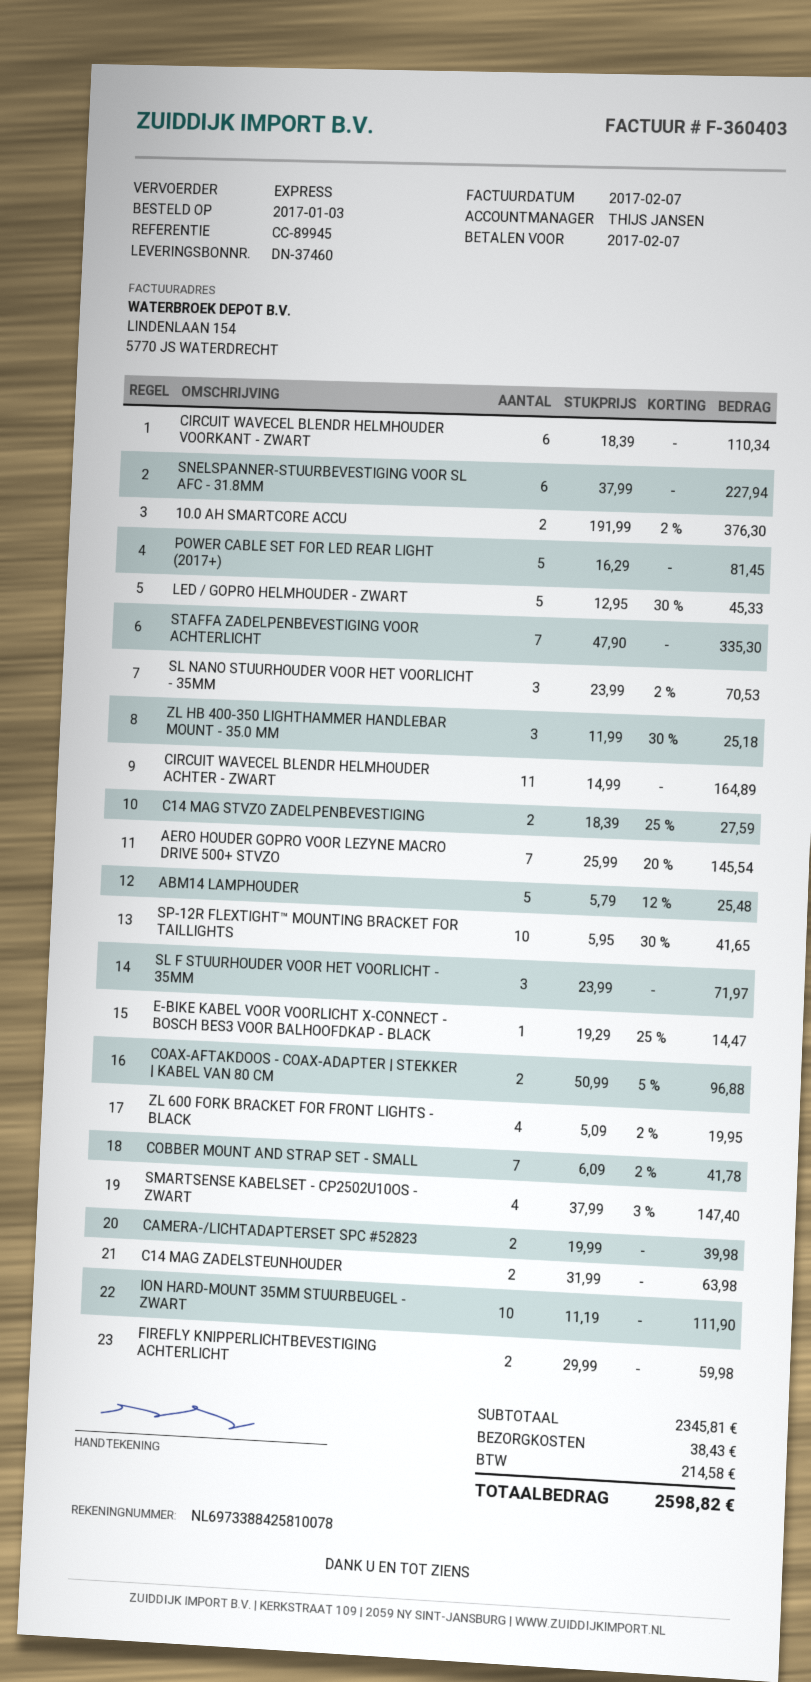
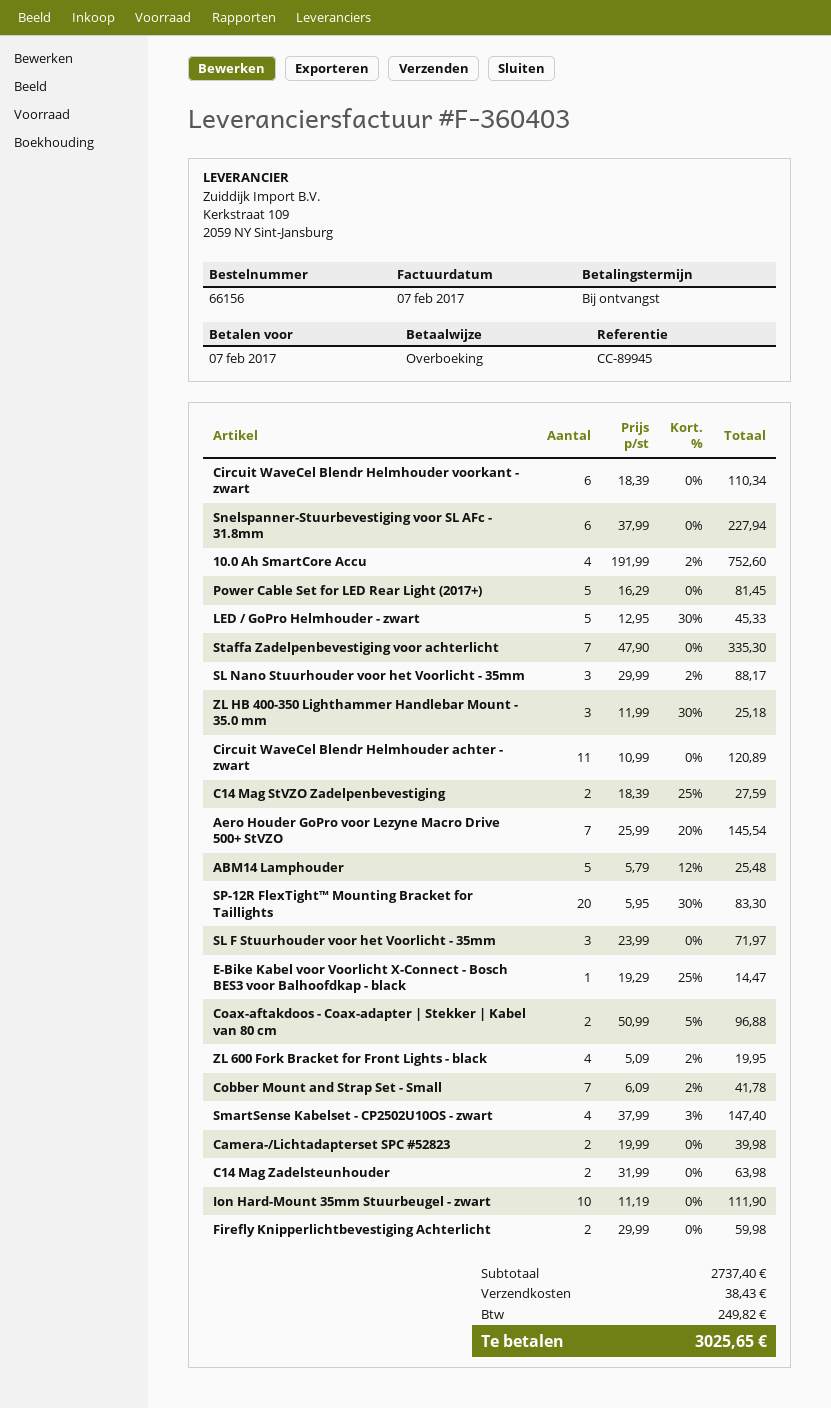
10.0 AH SMARTCORE ACCU: 2 x 191.99 - 2% = 376.30 -> 4 x 191.99 - 2% = 752.60
SL NANO STUURHOUDER VOOR HET VOORLICHT - 35MM: 3 x 23.99 - 2% = 70.53 -> 3 x 29.99 - 2% = 88.17
CIRCUIT WAVECEL BLENDR HELMHOUDER ACHTER - ZWART: 11 x 14.99 = 164.89 -> 11 x 10.99 = 120.89
SP-12R FLEXTIGHT™ MOUNTING BRACKET FOR TAILLIGHTS: 10 x 5.95 - 30% = 41.65 -> 20 x 5.95 - 30% = 83.30
subtotal: 2345.81 -> 2737.40
tax: 214.58 -> 249.82
total: 2598.82 -> 3025.65

